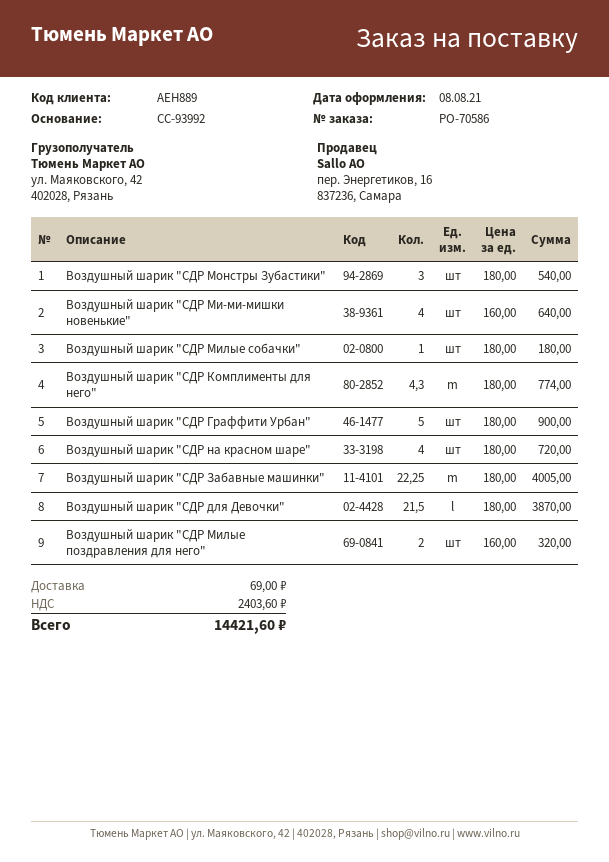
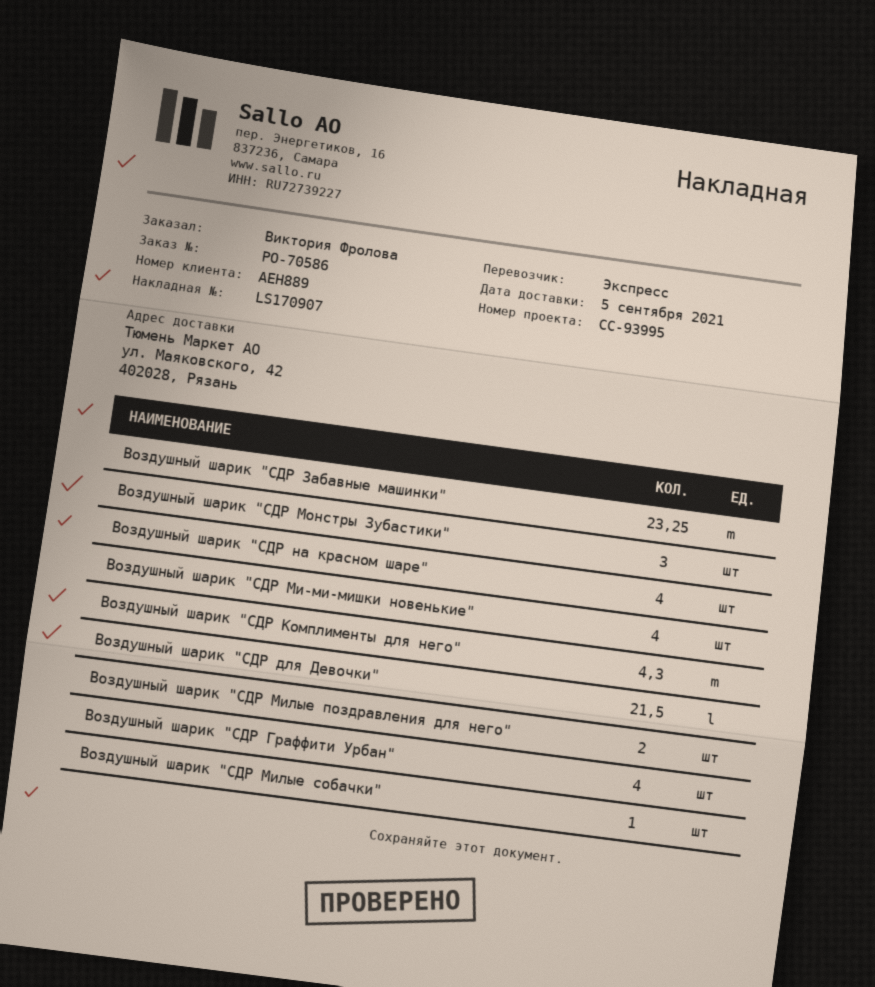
reference: CC-93992 -> CC-93995
Воздушный шарик "СДР Граффити Урбан": 5 -> 4
Воздушный шарик "СДР Забавные машинки": 22.25 -> 23.25

